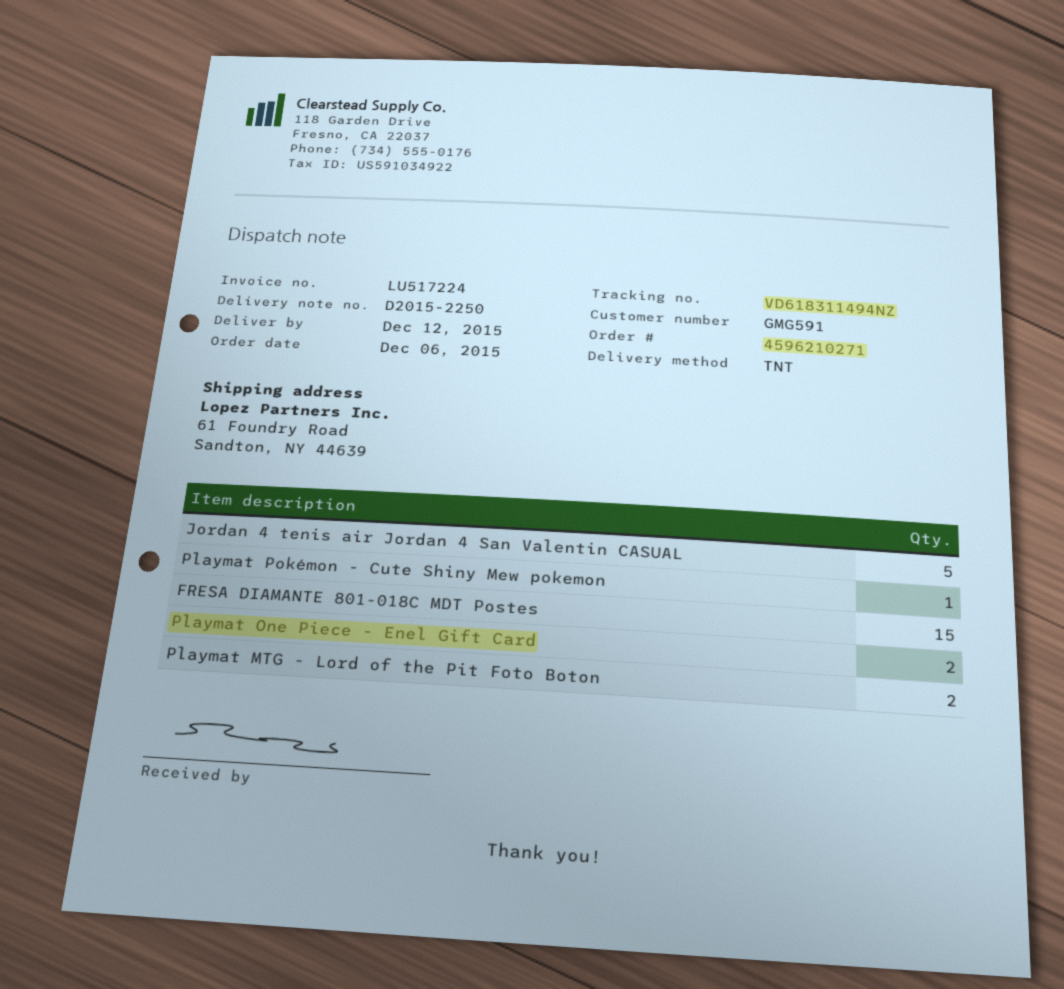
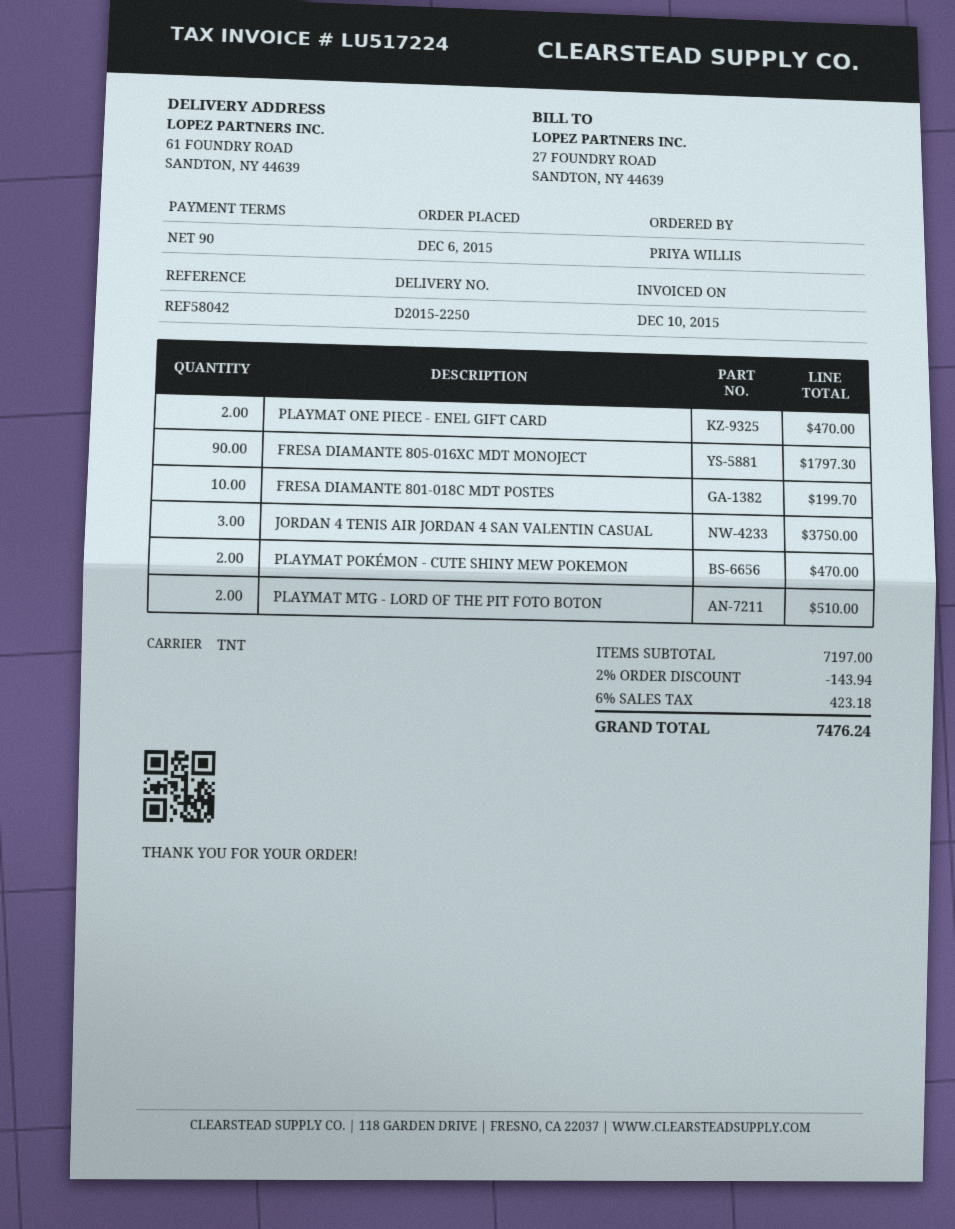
Jordan 4 tenis air Jordan 4 San Valentin CASUAL: 5 -> 3
Playmat Pokémon - Cute Shiny Mew pokemon: 1 -> 2
FRESA DIAMANTE 801-018C MDT Postes: 15 -> 10
FRESA DIAMANTE 805-016XC MDT MONOJECT: none -> 90

